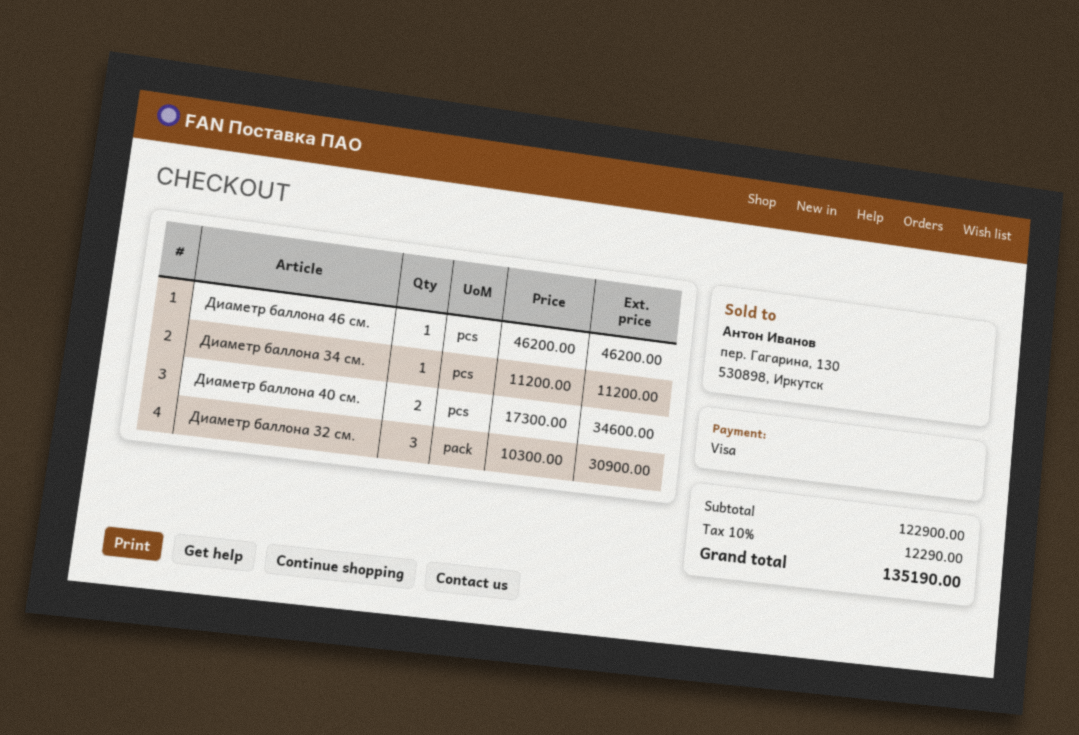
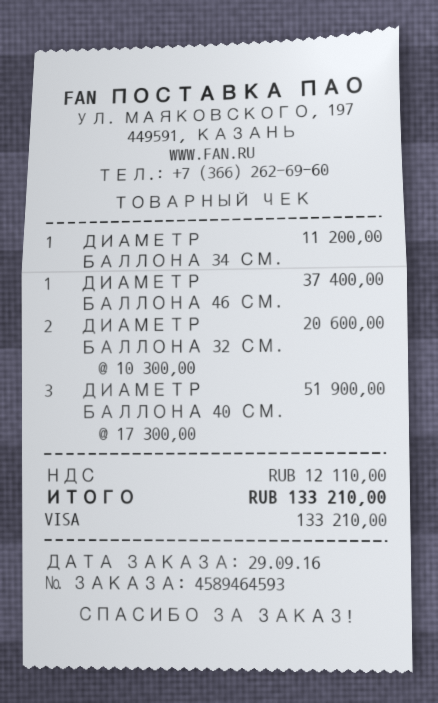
Диаметр баллона 46 см.: 1 x 46200.00 = 46200.00 -> 1 x 37400.00 = 37400.00
Диаметр баллона 40 см.: 2 x 17300.00 = 34600.00 -> 3 x 17300.00 = 51900.00
Диаметр баллона 32 см.: 3 x 10300.00 = 30900.00 -> 2 x 10300.00 = 20600.00
tax: 12290.00 -> 12110.00
total: 135190.00 -> 133210.00

